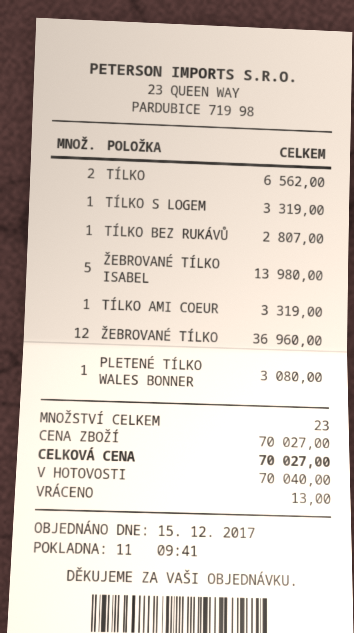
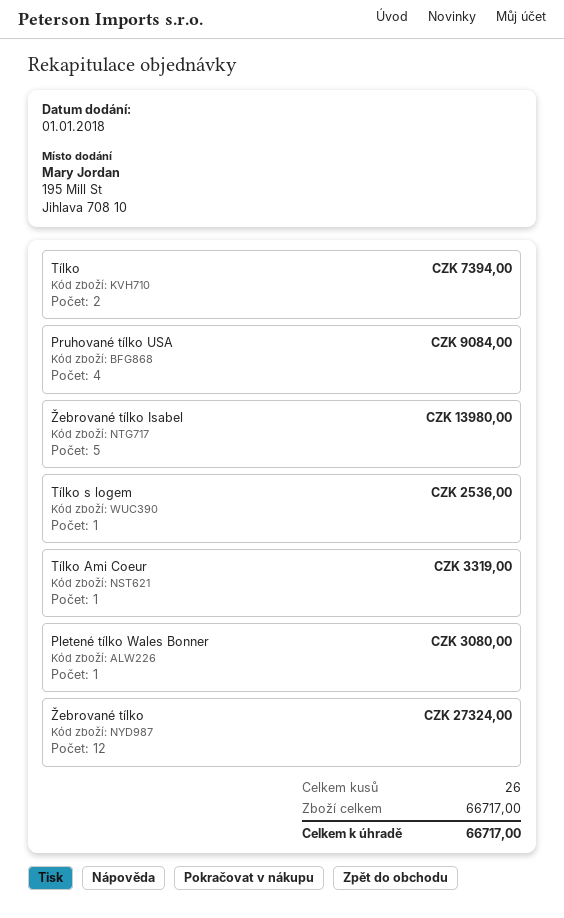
TÍLKO: 2 for 6562.00 -> 2 for 7394.00
TÍLKO S LOGEM: 1 for 3319.00 -> 1 for 2536.00
TÍLKO BEZ RUKÁVŮ: 1 for 2807.00 -> none
ŽEBROVANÉ TÍLKO: 12 for 36960.00 -> 12 for 27324.00
Pruhované tílko USA: none -> 4 for 9084.00
total quantity: 23 -> 26
subtotal: 70027.00 -> 66717.00
total: 70027.00 -> 66717.00

